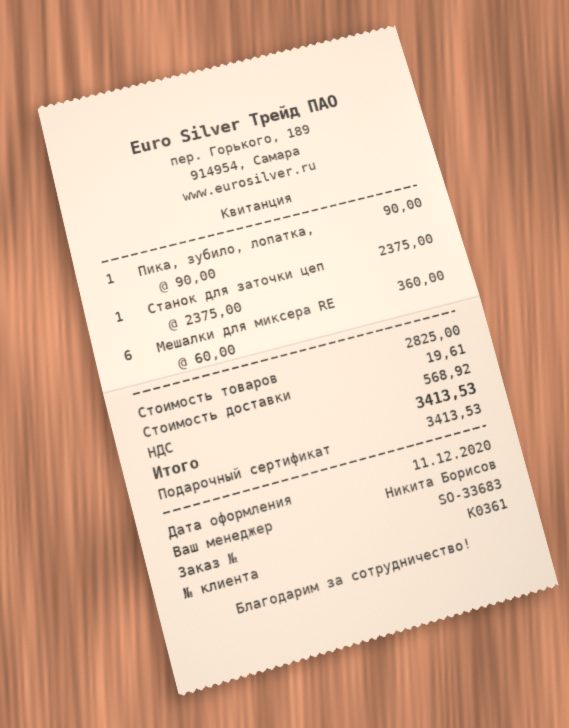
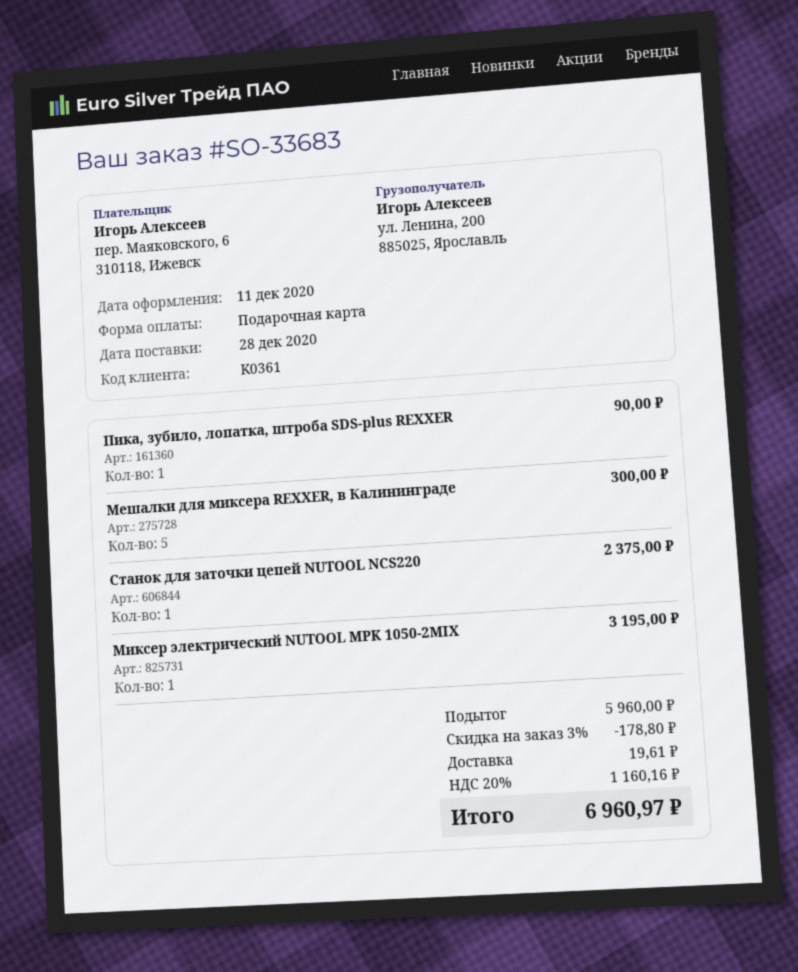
Мешалки для миксера RE: 6 for 360.00 -> 5 for 300.00
Миксер электрический NUTOOL MPK 1050-2MIX: none -> 1 for 3195.00
subtotal: 2825.00 -> 5960.00
discount: none -> 3% = 178.80
tax: 568.92 -> 1160.16
total: 3413.53 -> 6960.97

